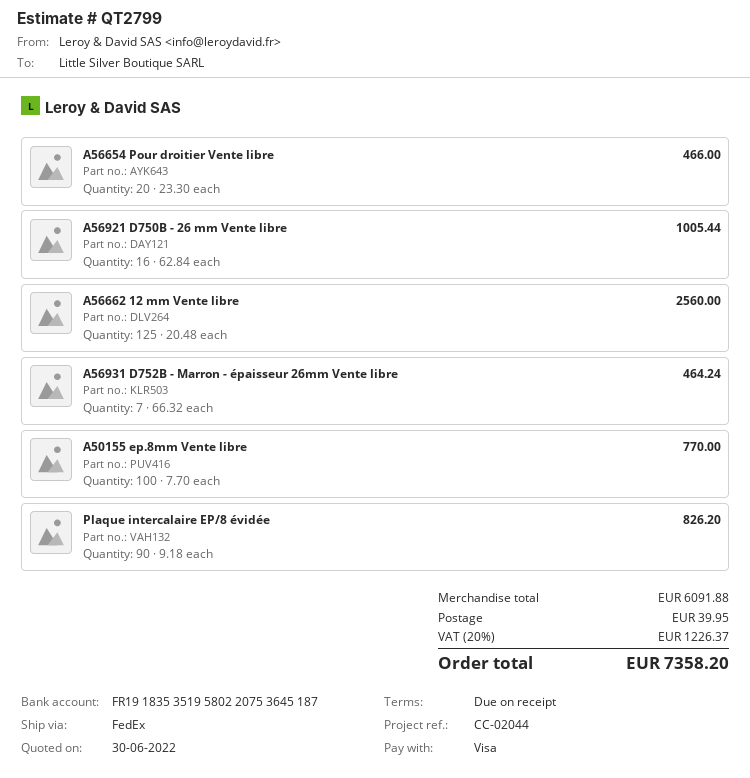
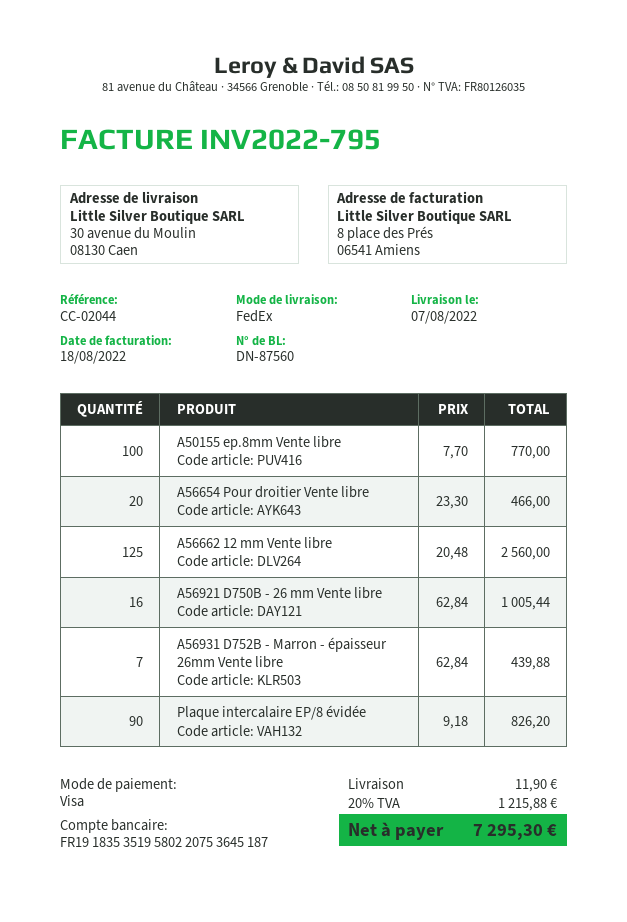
A56931 D752B - Marron - épaisseur 26mm Vente libre: 7 x 66.32 = 464.24 -> 7 x 62.84 = 439.88
shipping: 39.95 -> 11.90
tax: 20% = 1226.37 -> 20% = 1215.88
total: 7358.20 -> 7295.30

